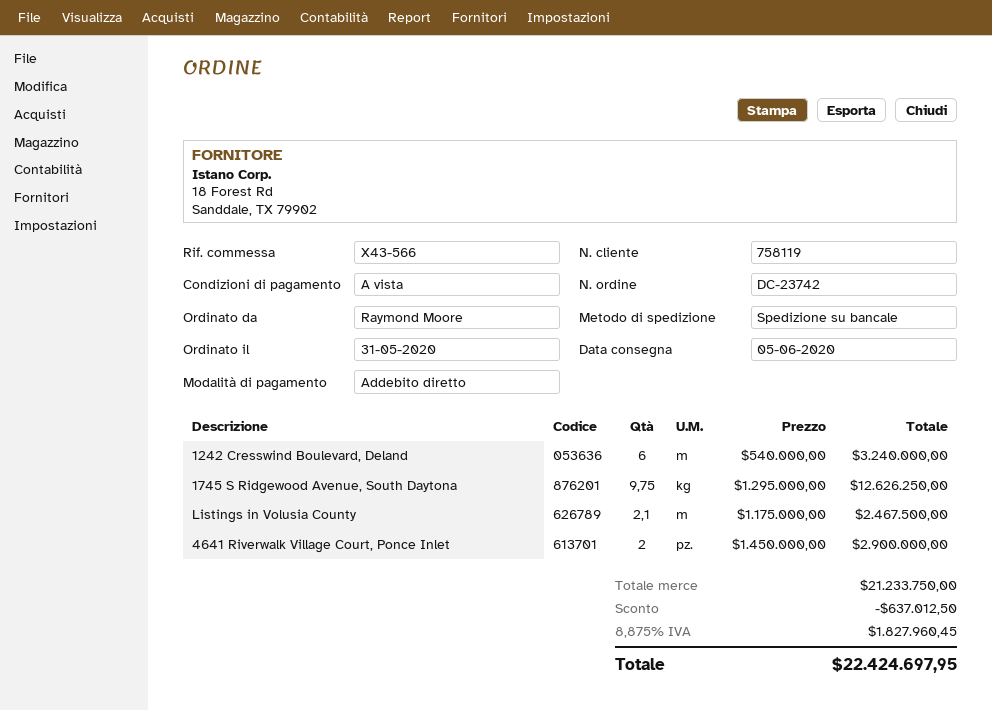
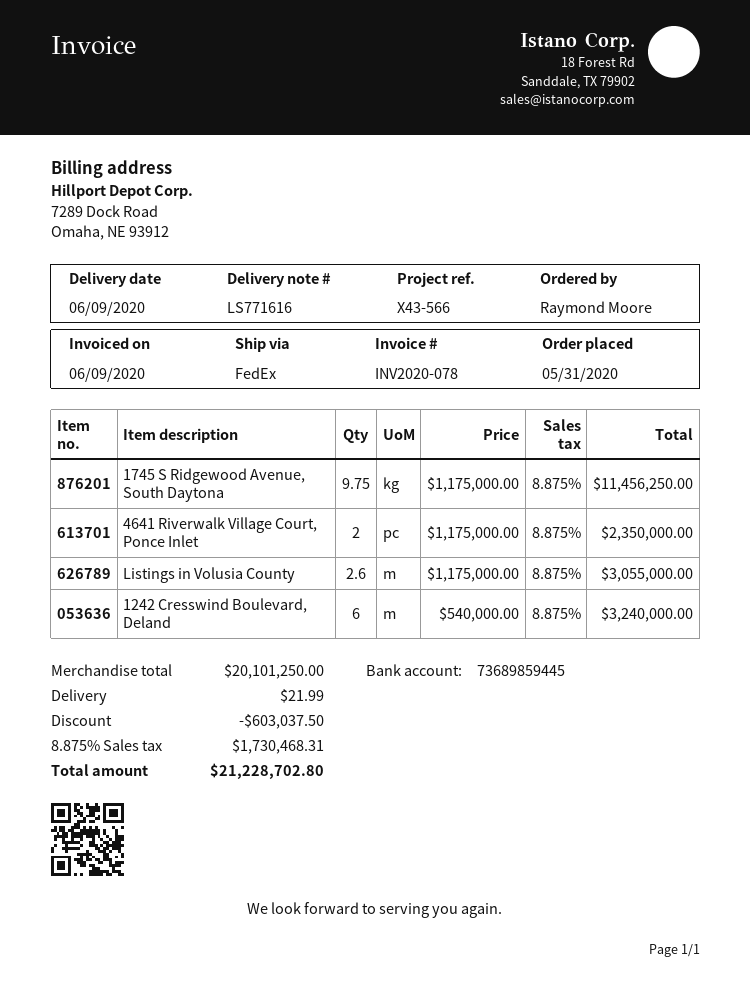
delivery date: 2020-06-05 -> 2020-06-09
shipping method: pallet freight -> FedEx
1745 S Ridgewood Avenue, South Daytona: 9.75 x 1295000.00 = 12626250.00 -> 9.75 x 1175000.00 = 11456250.00
Listings in Volusia County: 2.1 x 1175000.00 = 2467500.00 -> 2.6 x 1175000.00 = 3055000.00
4641 Riverwalk Village Court, Ponce Inlet: 2 x 1450000.00 = 2900000.00 -> 2 x 1175000.00 = 2350000.00
subtotal: 21233750.00 -> 20101250.00
discount: 637012.50 -> 603037.50
shipping: none -> 21.99
tax: 8.875% = 1827960.45 -> 8.875% = 1730468.31
total: 22424697.95 -> 21228702.80

